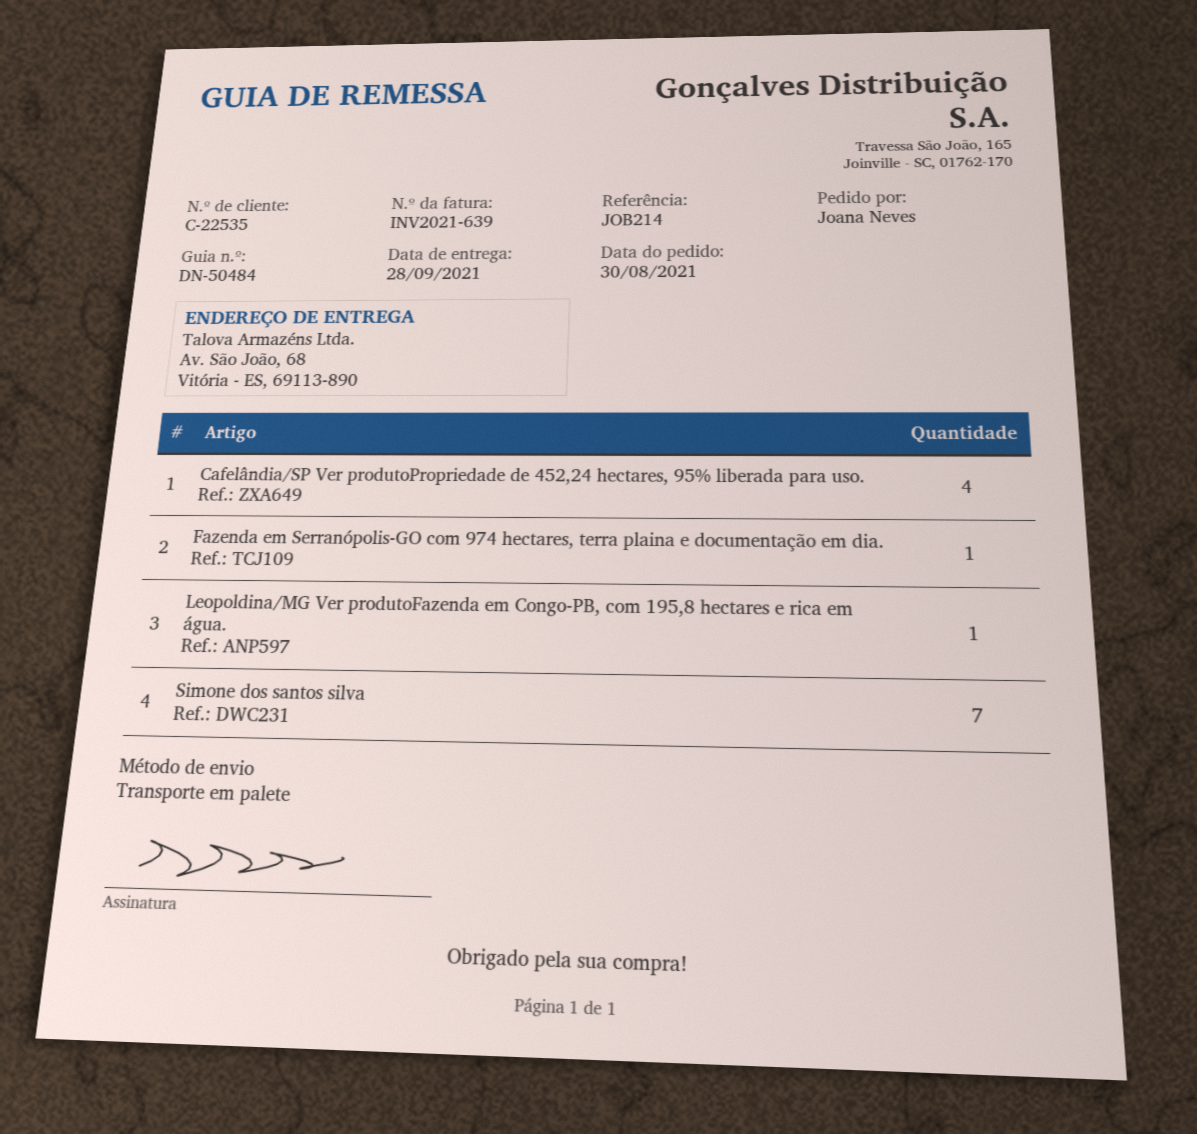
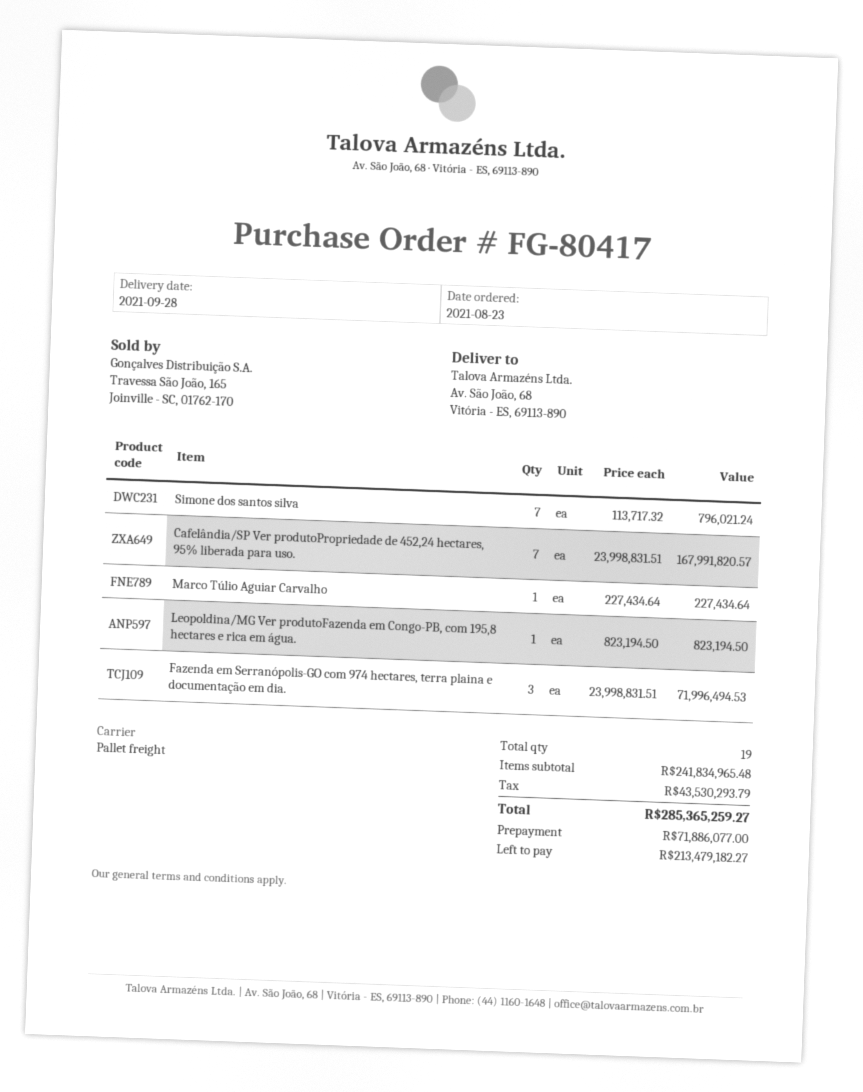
order date: 2021-08-30 -> 2021-08-23
Cafelândia/SP Ver produtoPropriedade de 452,24 hectares, 95% liberada para uso.: 4 -> 7
Fazenda em Serranópolis-GO com 974 hectares, terra plaina e documentação em dia.: 1 -> 3
Marco Túlio Aguiar Carvalho: none -> 1

